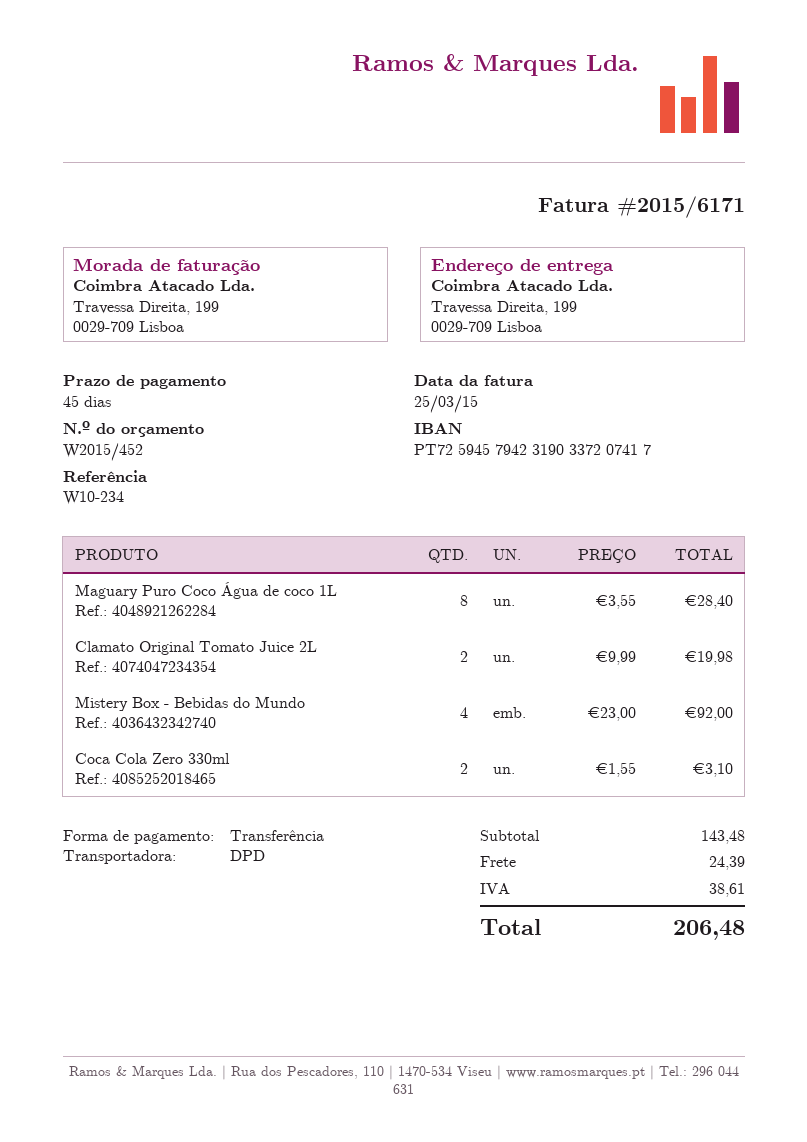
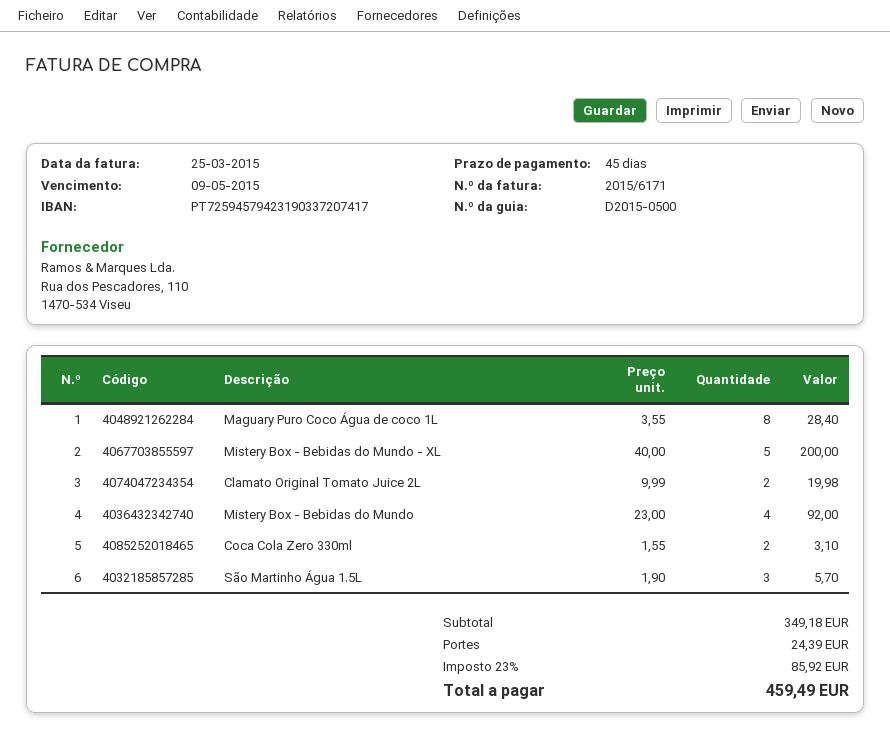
Mistery Box - Bebidas do Mundo - XL: none -> 5 x 40.00 = 200.00
São Martinho Água 1.5L: none -> 3 x 1.90 = 5.70
subtotal: 143.48 -> 349.18
tax: 38.61 -> 85.92
total: 206.48 -> 459.49

